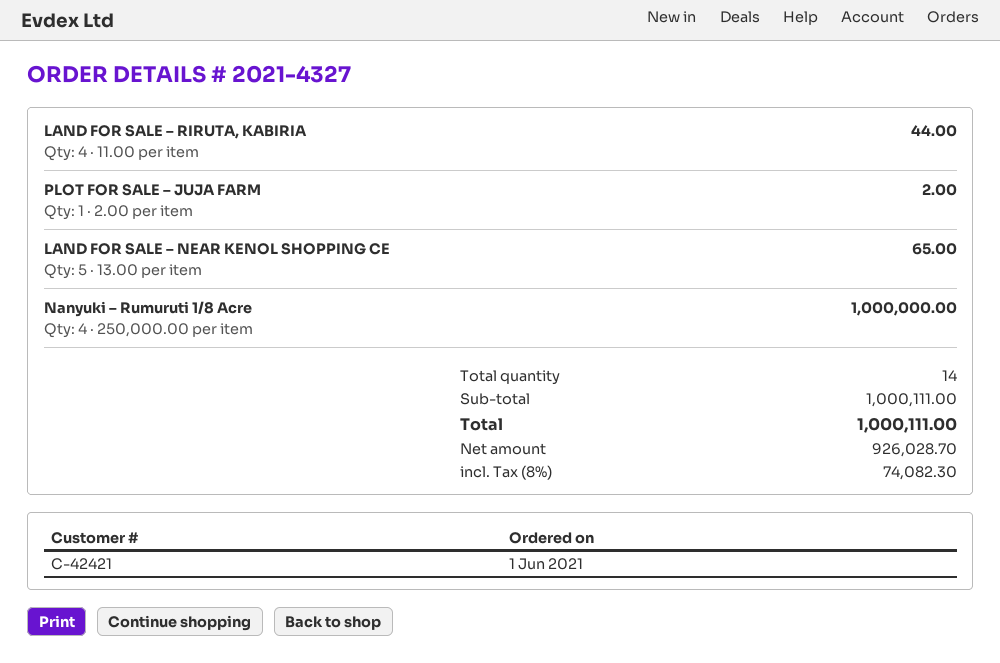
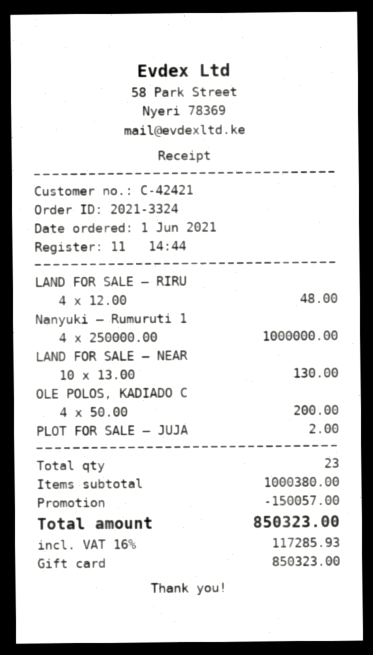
order number: 2021-4327 -> 2021-3324
LAND FOR SALE – RIRUTA, KABIRIA: 4 x 11.00 = 44.00 -> 4 x 12.00 = 48.00
LAND FOR SALE – NEAR KENOL SHOPPING CE: 5 x 13.00 = 65.00 -> 10 x 13.00 = 130.00
OLE POLOS, KADIADO C: none -> 4 x 50.00 = 200.00
total quantity: 14 -> 23
subtotal: 1000111.00 -> 1000380.00
discount: none -> 150057.00
tax: 8% = 74082.30 -> 16% = 117285.93
total: 1000111.00 -> 850323.00

